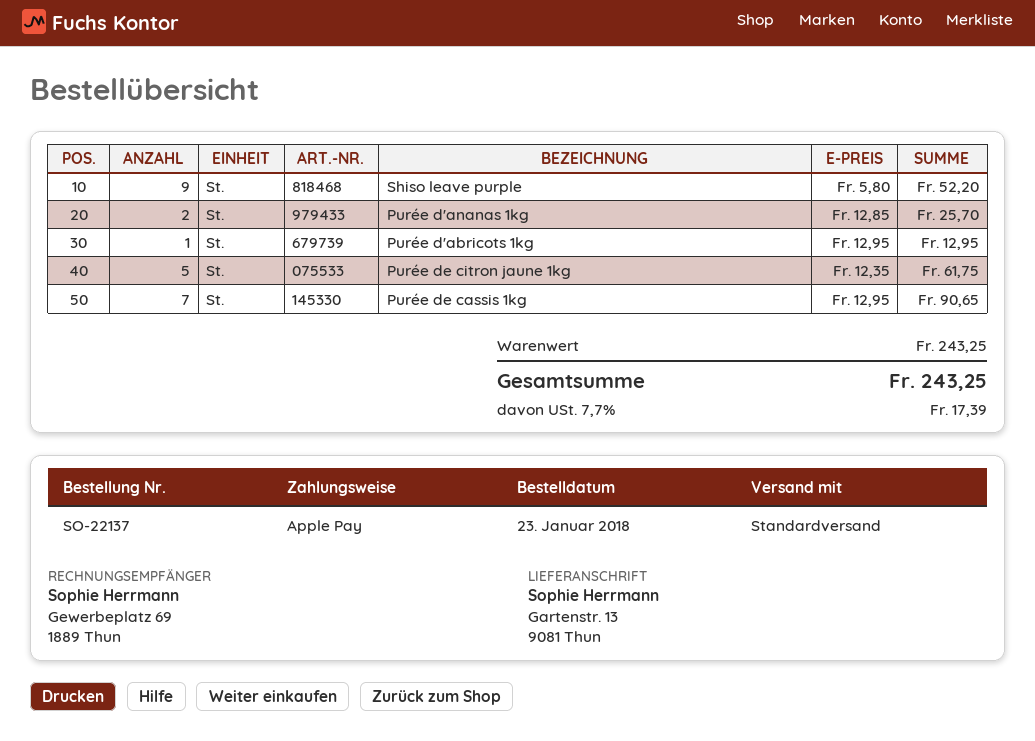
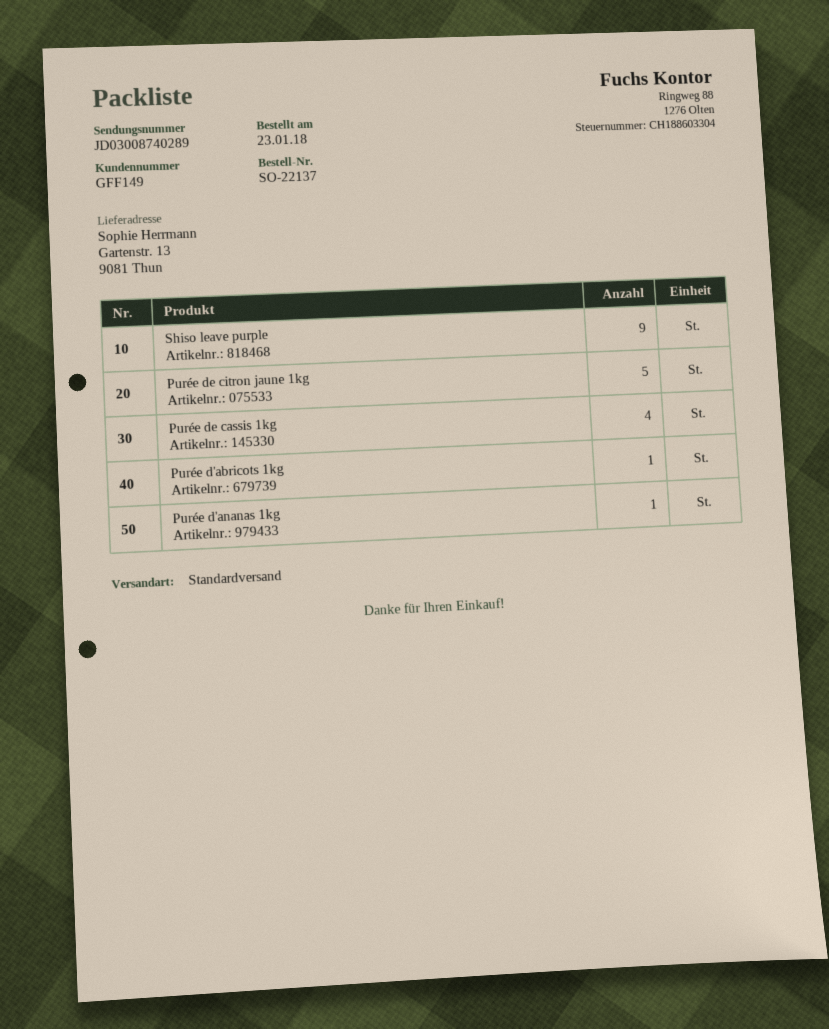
Purée d'ananas 1kg: 2 -> 1
Purée de cassis 1kg: 7 -> 4

